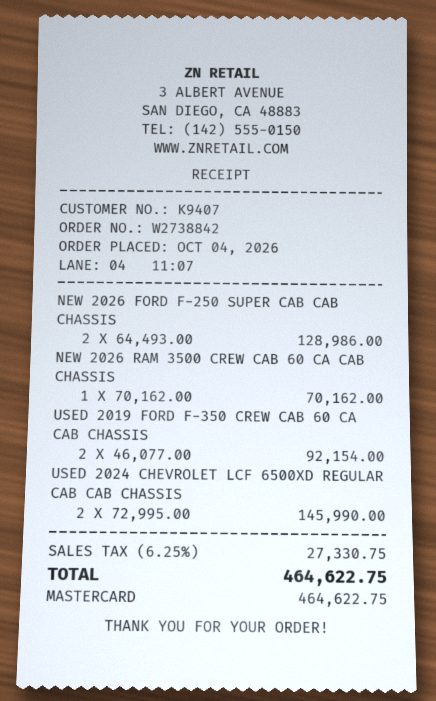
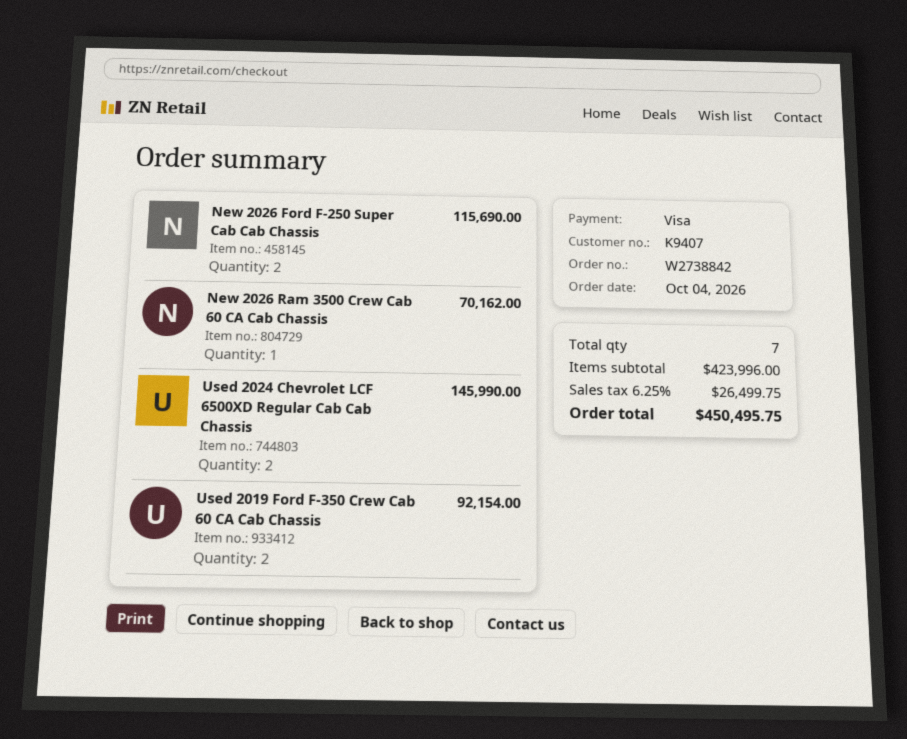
payment method: Mastercard -> Visa
NEW 2026 FORD F-250 SUPER CAB CAB CHASSIS: 2 for 128986.00 -> 2 for 115690.00
tax: 6.25% = 27330.75 -> 6.25% = 26499.75
total: 464622.75 -> 450495.75

